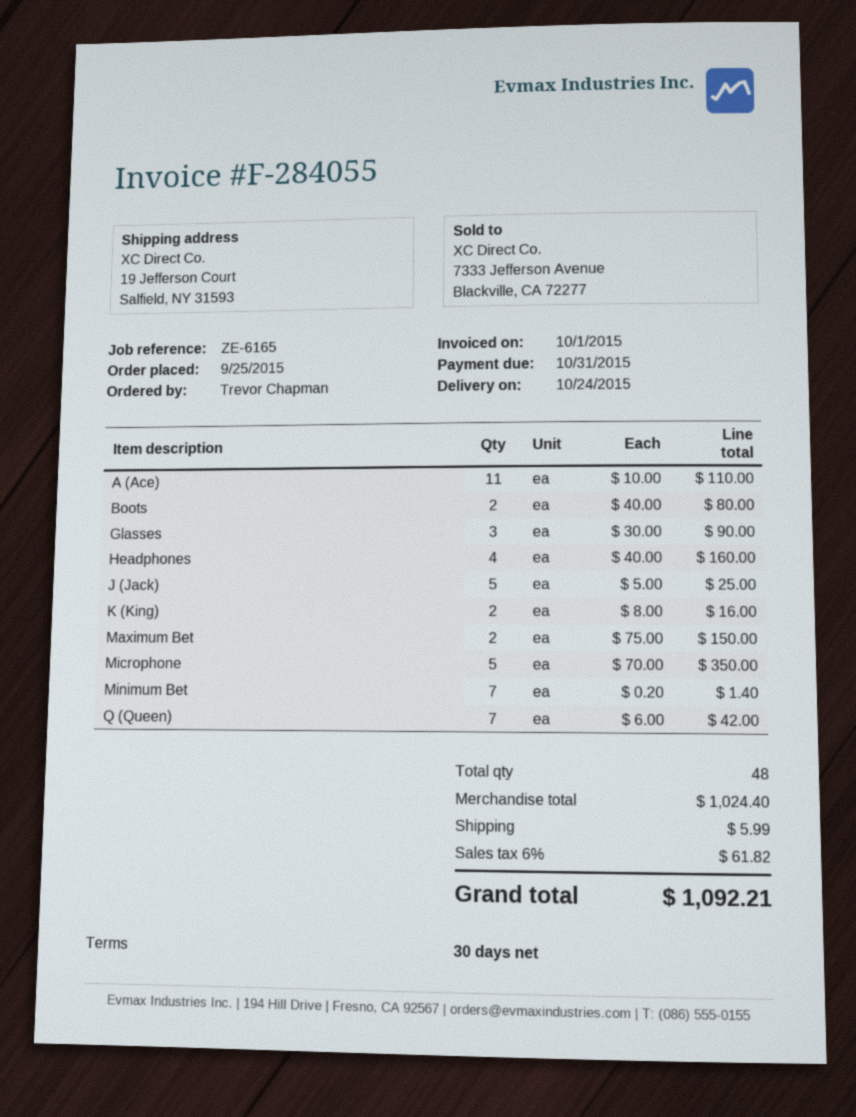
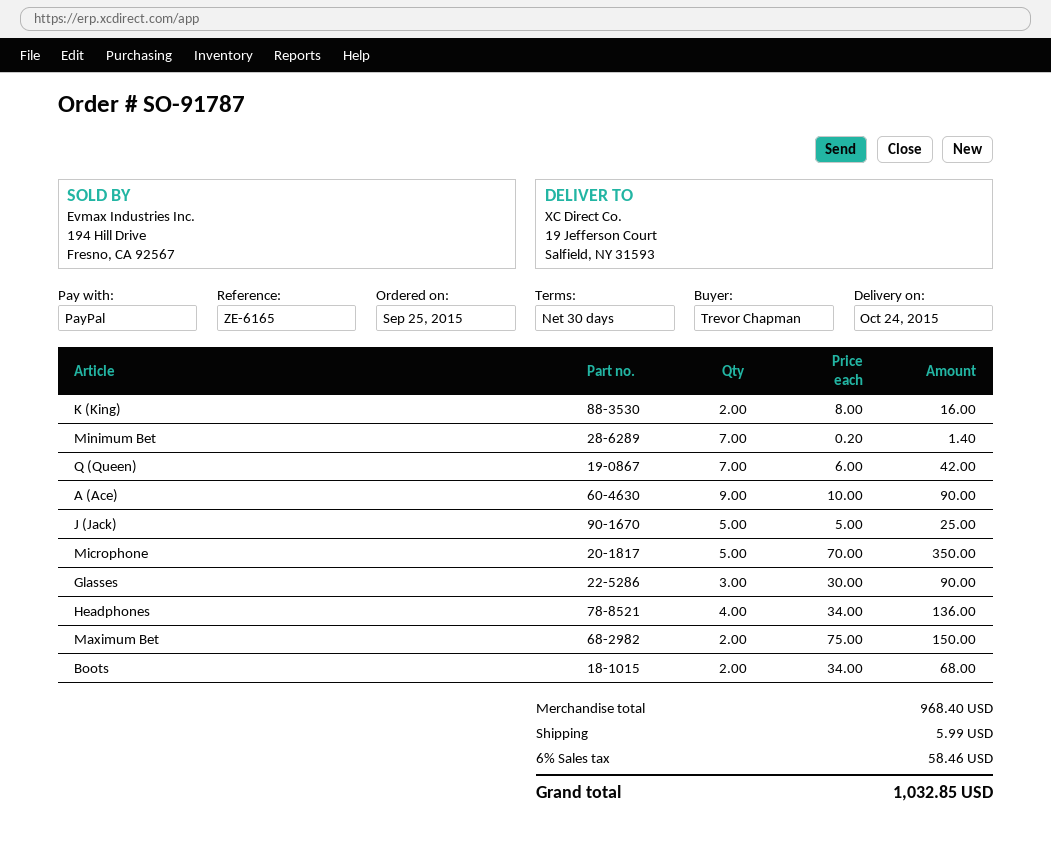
A (Ace): 11 x 10.00 = 110.00 -> 9 x 10.00 = 90.00
Boots: 2 x 40.00 = 80.00 -> 2 x 34.00 = 68.00
Headphones: 4 x 40.00 = 160.00 -> 4 x 34.00 = 136.00
subtotal: 1024.40 -> 968.40
tax: 6% = 61.82 -> 6% = 58.46
total: 1092.21 -> 1032.85

